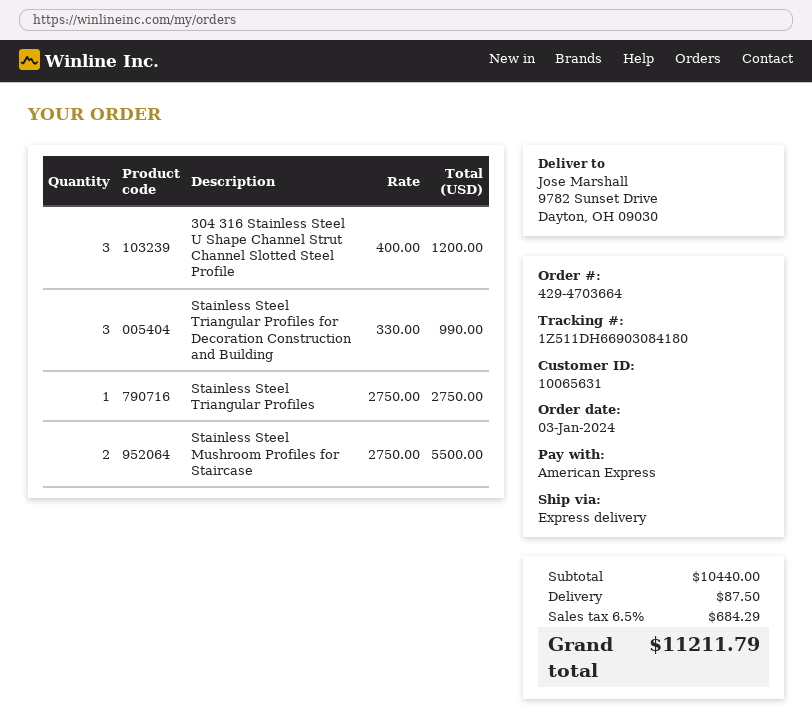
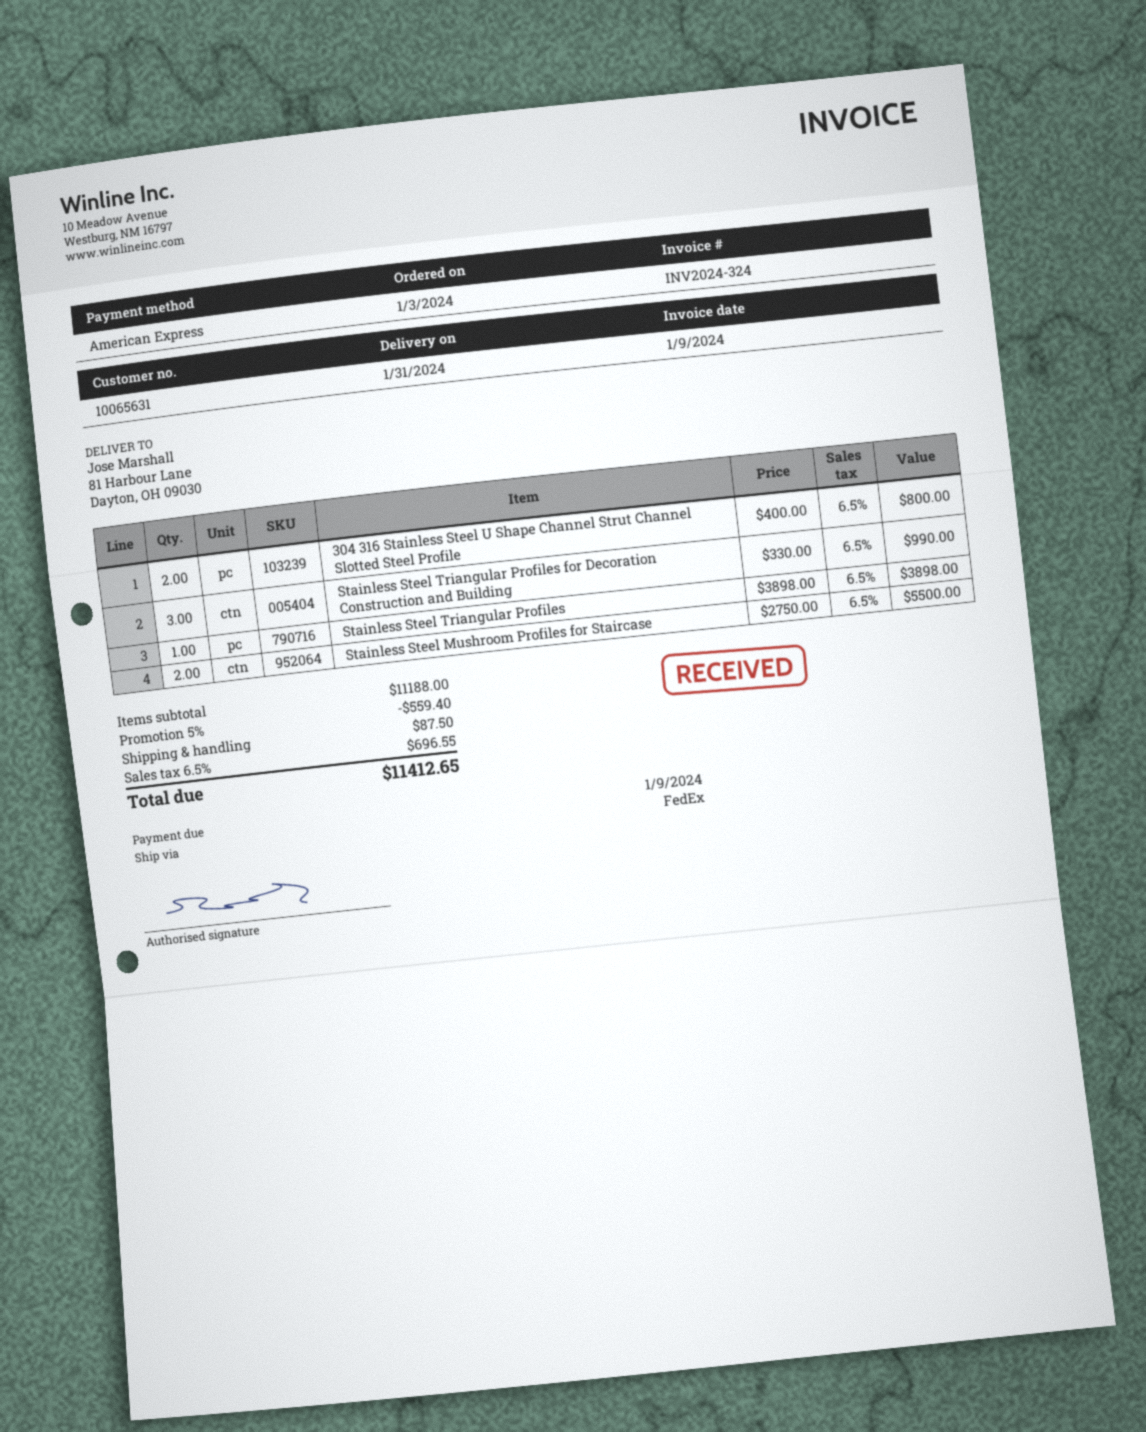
shipping method: express -> FedEx
ship to: 9782 Sunset Drive, Dayton, OH 09030 -> 81 Harbour Lane, Dayton, OH 09030
304 316 Stainless Steel U Shape Channel Strut Channel Slotted Steel Profile: 3 x 400.00 = 1200.00 -> 2 x 400.00 = 800.00
Stainless Steel Triangular Profiles: 1 x 2750.00 = 2750.00 -> 1 x 3898.00 = 3898.00
subtotal: 10440.00 -> 11188.00
discount: none -> 5% = 559.40
tax: 6.5% = 684.29 -> 6.5% = 696.55
total: 11211.79 -> 11412.65

